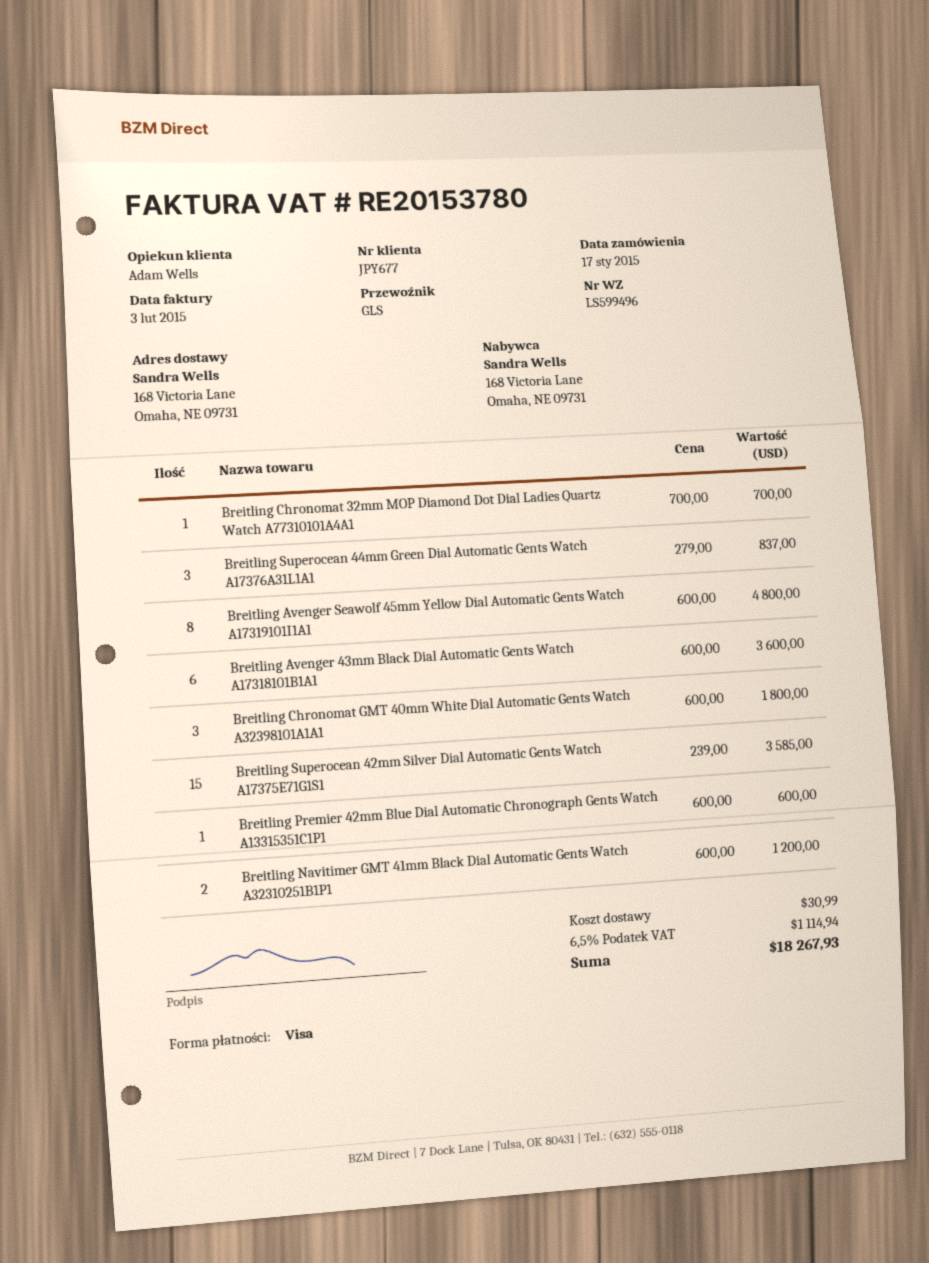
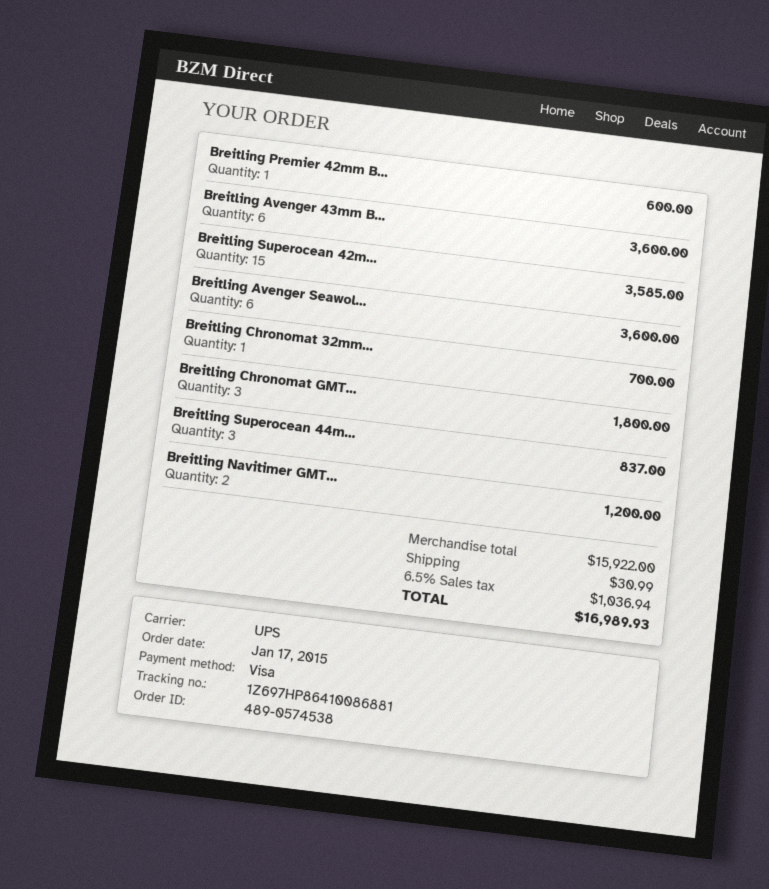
shipping method: GLS -> UPS
Breitling Avenger Seawolf 45mm Yellow Dial Automatic Gents Watch A17319101I1A1: 8 for 4800.00 -> 6 for 3600.00
tax: 6.5% = 1114.94 -> 6.5% = 1036.94
total: 18267.93 -> 16989.93

